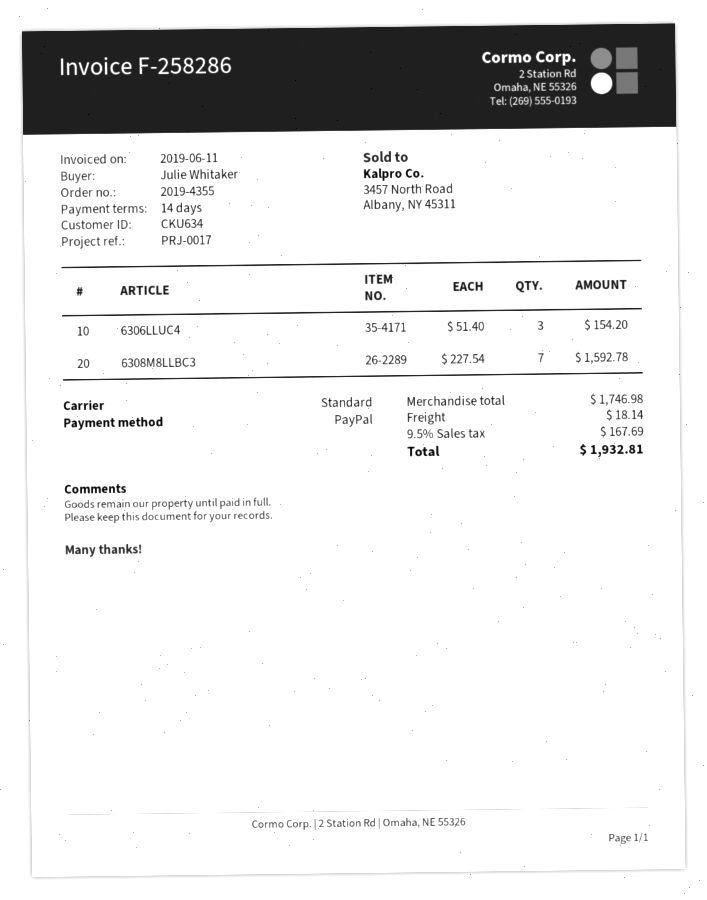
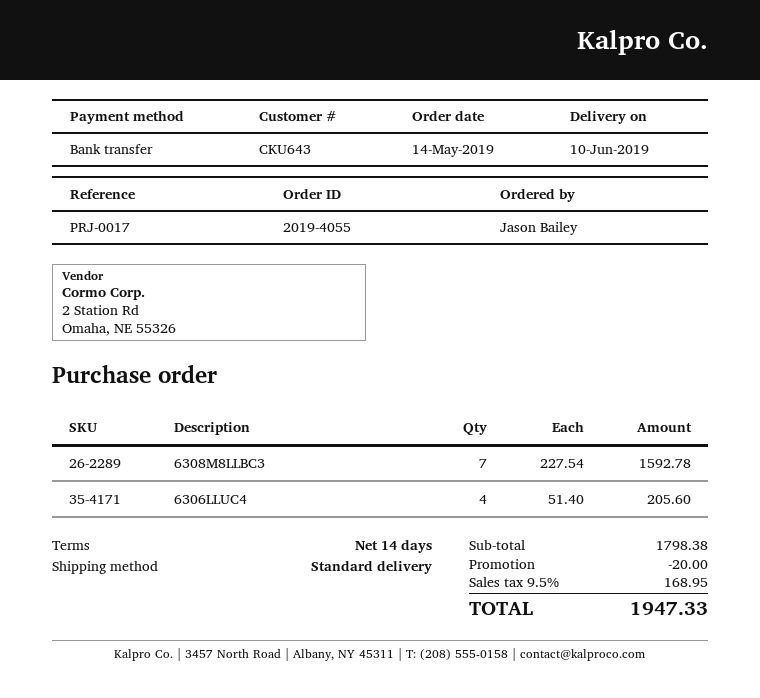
order number: 2019-4355 -> 2019-4055
customer number: CKU634 -> CKU643
ordered by: Julie Whitaker -> Jason Bailey
payment method: PayPal -> bank transfer
6306LLUC4: 3 x 51.40 = 154.20 -> 4 x 51.40 = 205.60
subtotal: 1746.98 -> 1798.38
discount: none -> 20.00
shipping: 18.14 -> none
tax: 9.5% = 167.69 -> 9.5% = 168.95
total: 1932.81 -> 1947.33

